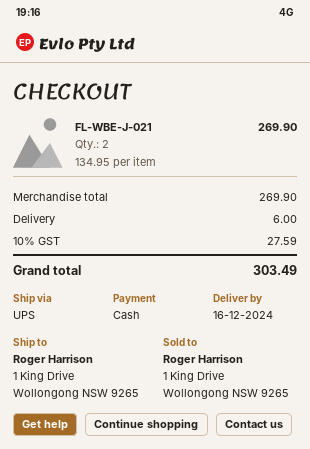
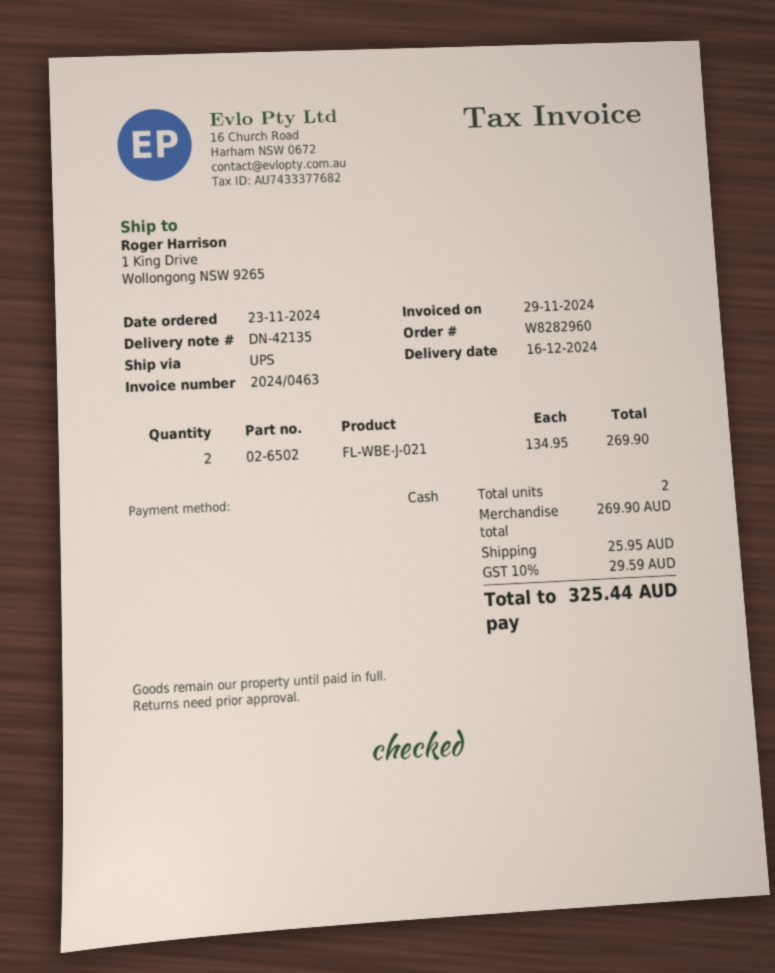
shipping: 6.00 -> 25.95
tax: 10% = 27.59 -> 10% = 29.59
total: 303.49 -> 325.44

